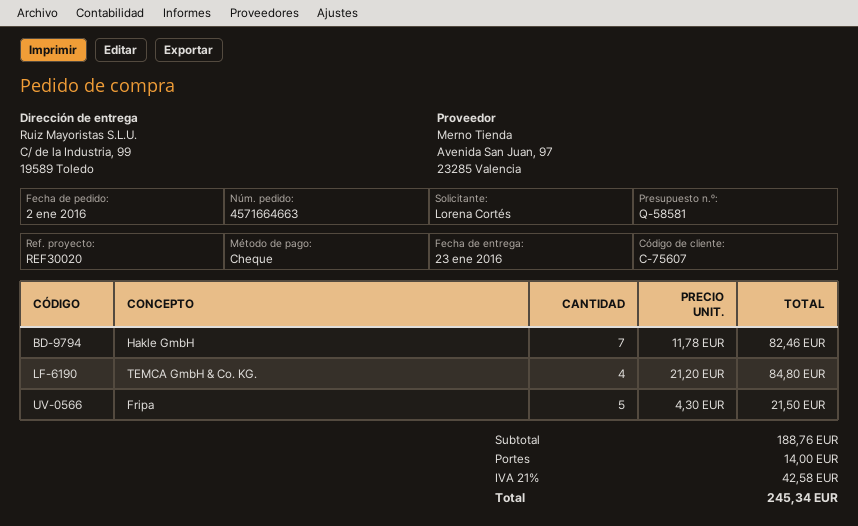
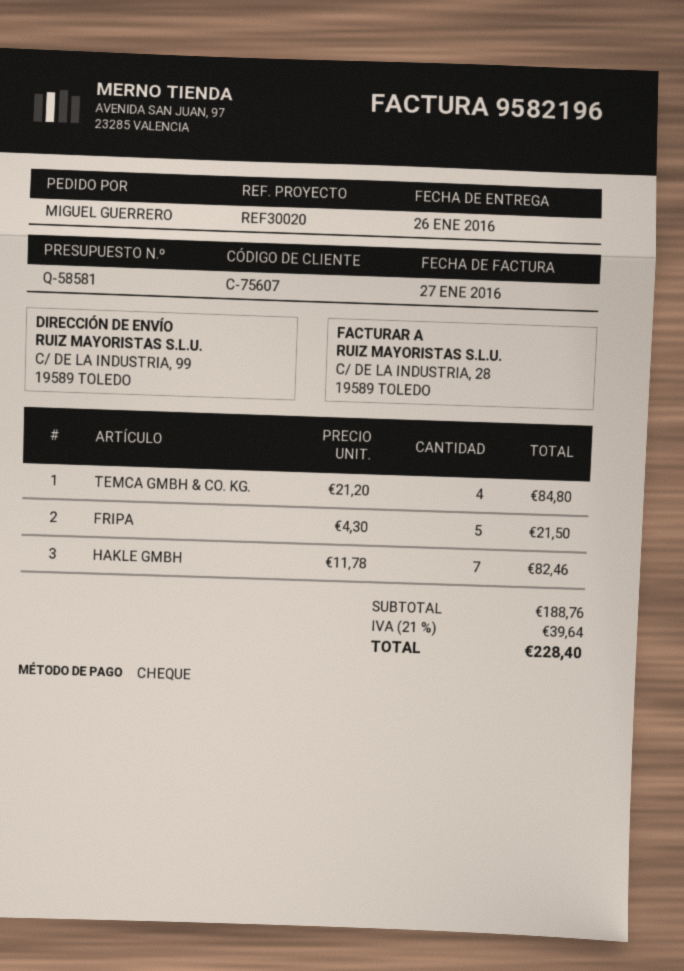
delivery date: 2016-01-23 -> 2016-01-26
ordered by: Lorena Cortés -> MIGUEL GUERRERO
shipping: 14.00 -> none
tax: 21% = 42.58 -> 21% = 39.64
total: 245.34 -> 228.40

